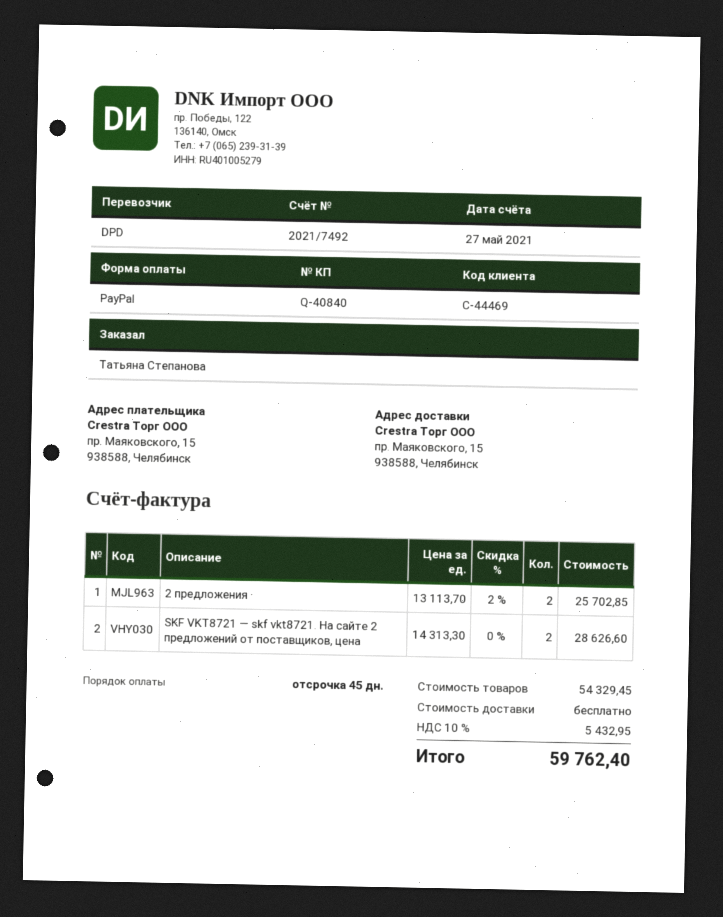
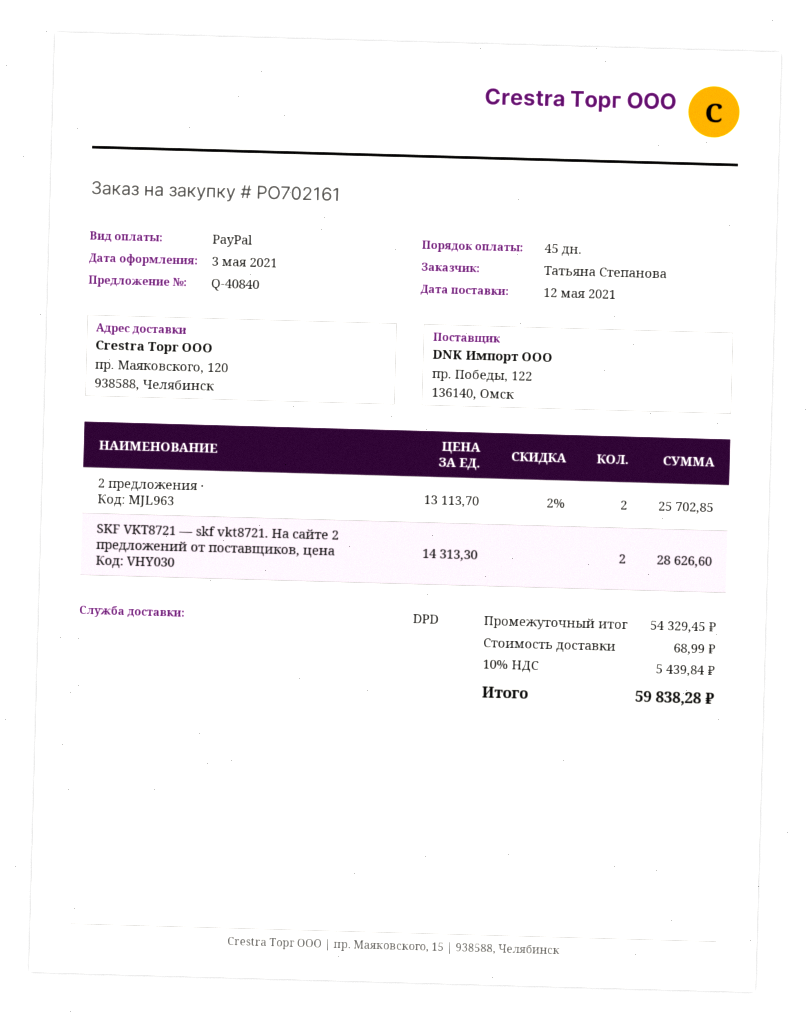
ship to: пр. Маяковского, 15, 938588, Челябинск -> пр. Маяковского, 120, 938588, Челябинск
shipping: 0.00 -> 68.99
tax: 10% = 5432.95 -> 10% = 5439.84
total: 59762.40 -> 59838.28

